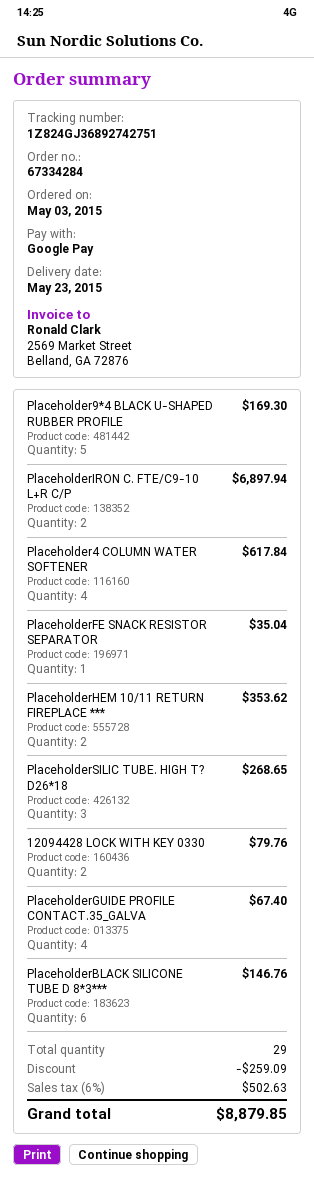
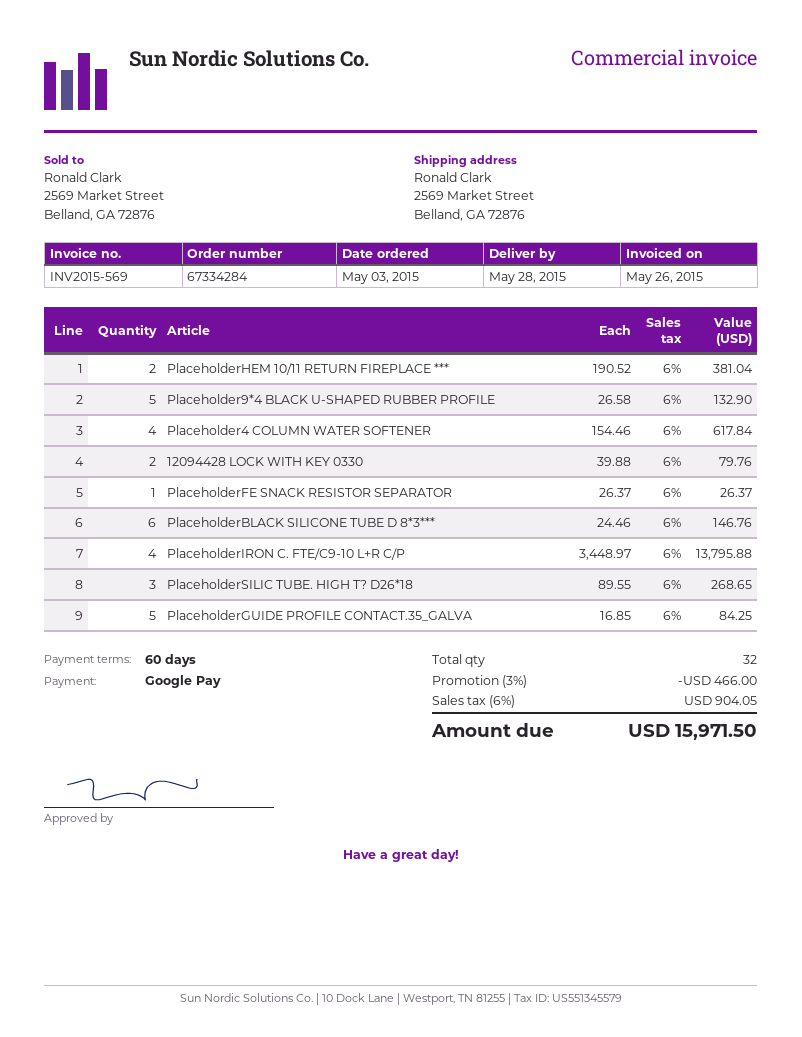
delivery date: 2015-05-23 -> 2015-05-28
Placeholder9*4 BLACK U-SHAPED RUBBER PROFILE: 5 for 169.30 -> 5 for 132.90
PlaceholderIRON C. FTE/C9-10 L+R C/P: 2 for 6897.94 -> 4 for 13795.88
PlaceholderFE SNACK RESISTOR SEPARATOR: 1 for 35.04 -> 1 for 26.37
PlaceholderHEM 10/11 RETURN FIREPLACE ***: 2 for 353.62 -> 2 for 381.04
PlaceholderGUIDE PROFILE CONTACT.35_GALVA: 4 for 67.40 -> 5 for 84.25
total quantity: 29 -> 32
discount: 259.09 -> 466.00
tax: 6% = 502.63 -> 6% = 904.05
total: 8879.85 -> 15971.50

